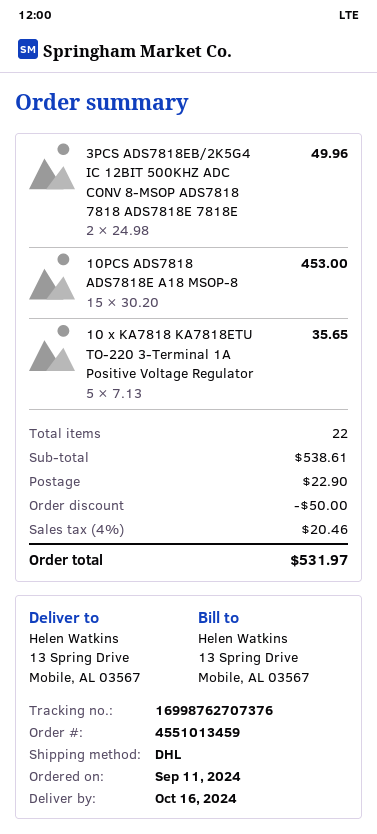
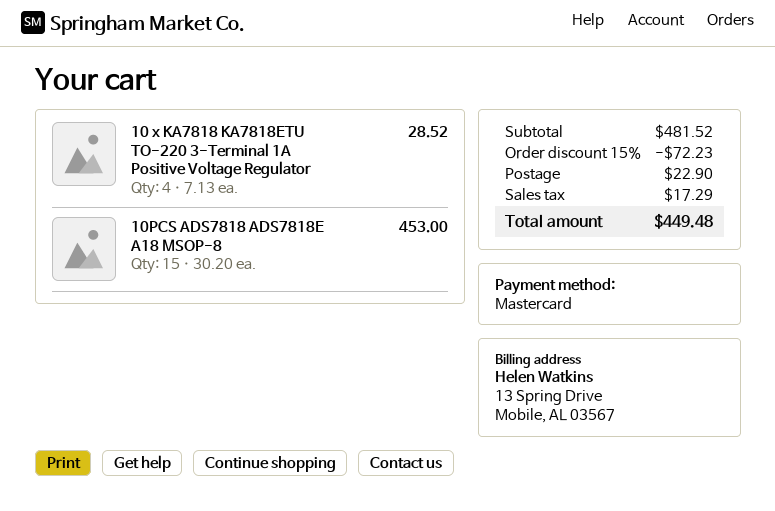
3PCS ADS7818EB/2K5G4 IC 12BIT 500KHZ ADC CONV 8-MSOP ADS7818 7818 ADS7818E 7818E: 2 x 24.98 = 49.96 -> none
10 x KA7818 KA7818ETU TO-220 3-Terminal 1A Positive Voltage Regulator: 5 x 7.13 = 35.65 -> 4 x 7.13 = 28.52
subtotal: 538.61 -> 481.52
discount: 50.00 -> 72.23
tax: 20.46 -> 17.29
total: 531.97 -> 449.48

